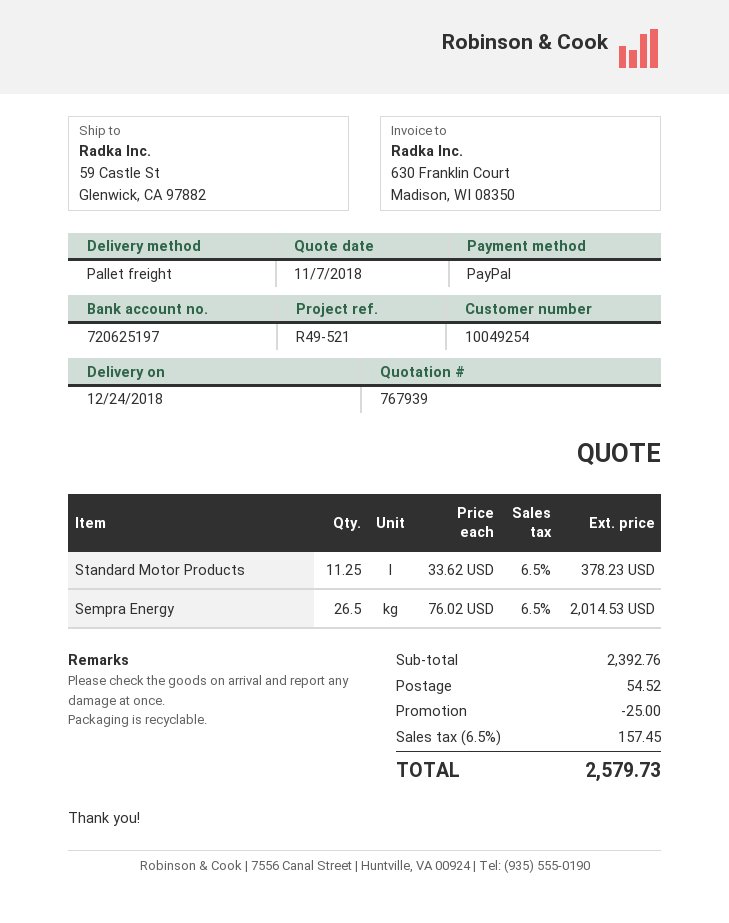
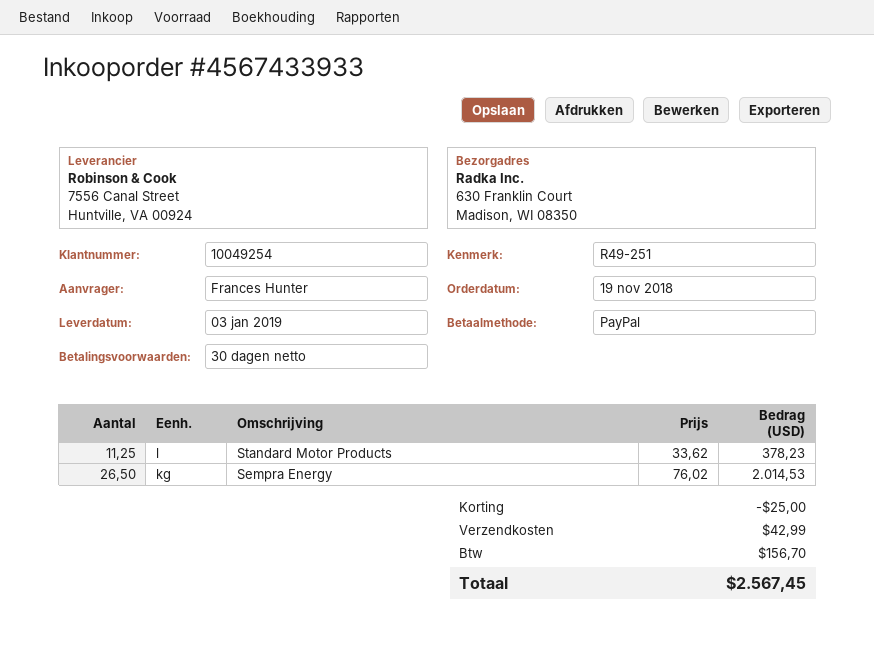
delivery date: 2018-12-24 -> 2019-01-03
reference: R49-521 -> R49-251
ship to: 59 Castle St, Glenwick, CA 97882 -> 630 Franklin Court, Madison, WI 08350
shipping: 54.52 -> 42.99
tax: 157.45 -> 156.70
total: 2579.73 -> 2567.45

